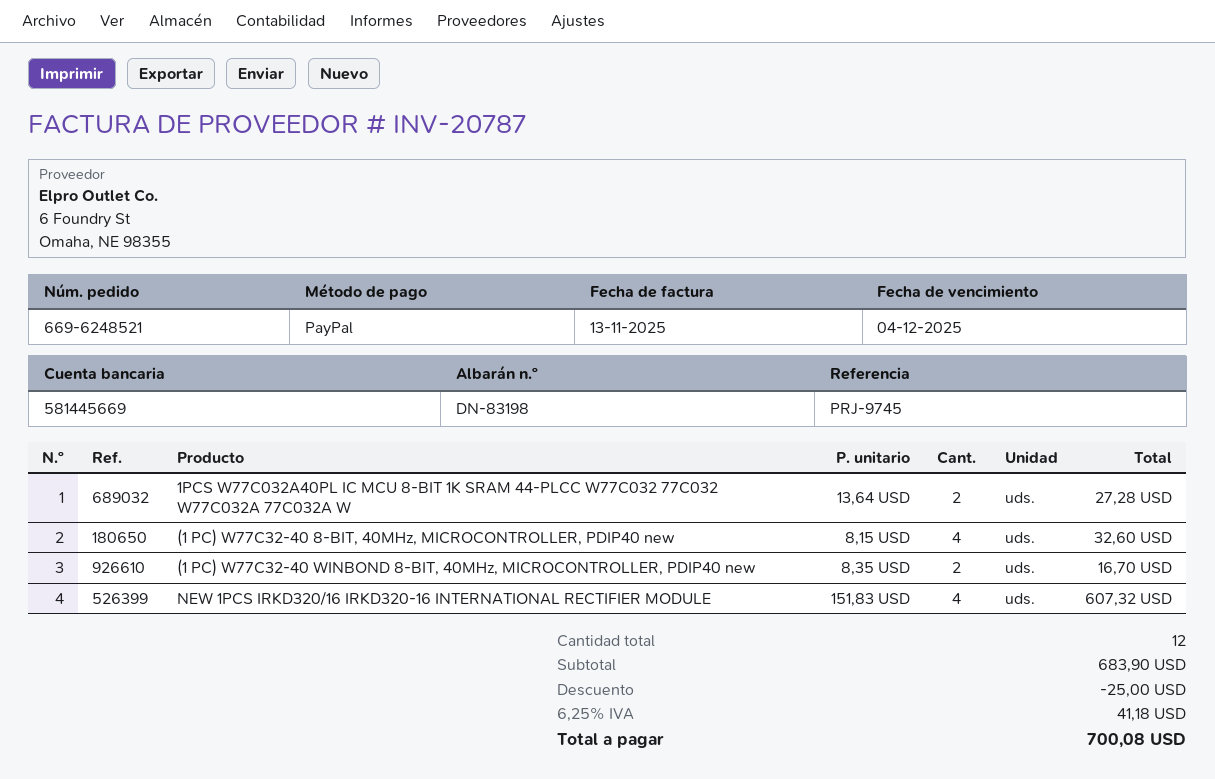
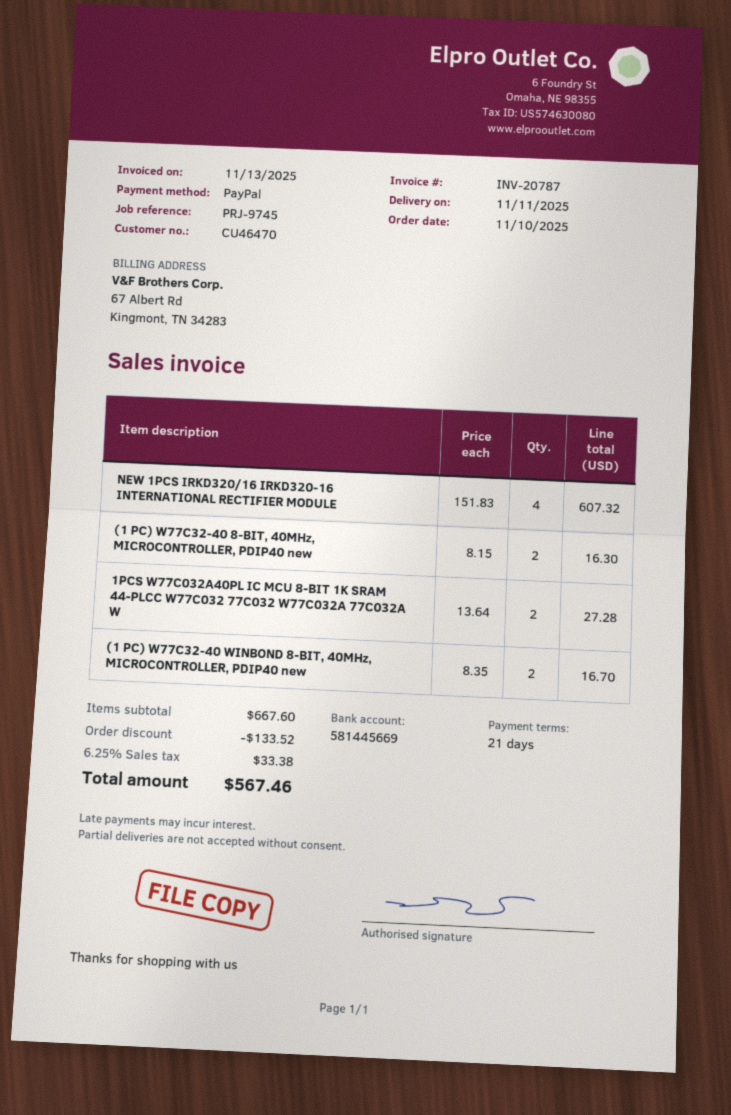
(1 PC) W77C32-40 8-BIT, 40MHz, MICROCONTROLLER, PDIP40 new: 4 x 8.15 = 32.60 -> 2 x 8.15 = 16.30
subtotal: 683.90 -> 667.60
discount: 25.00 -> 133.52
tax: 6.25% = 41.18 -> 6.25% = 33.38
total: 700.08 -> 567.46

